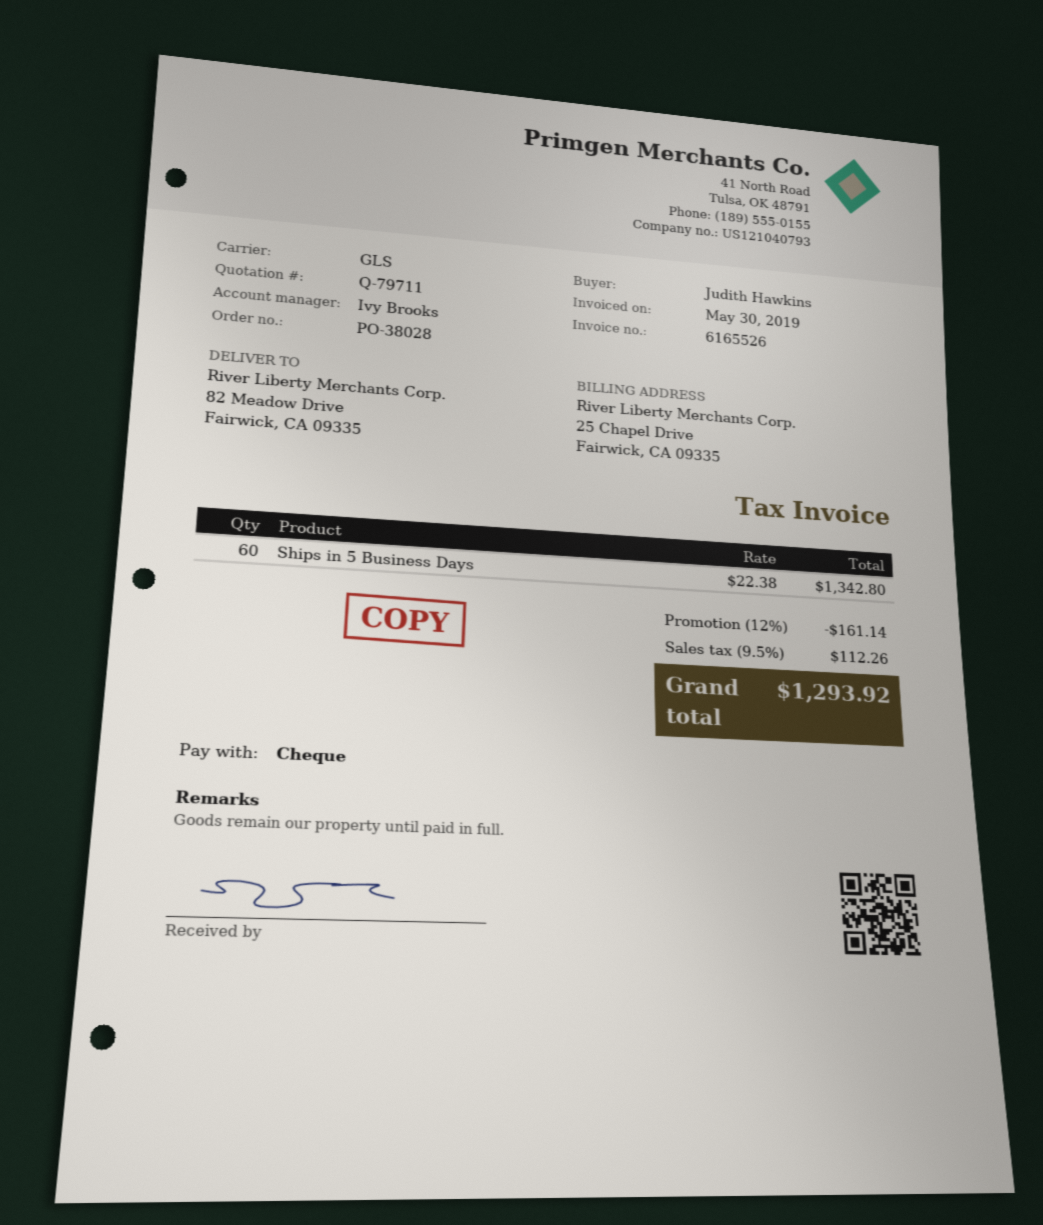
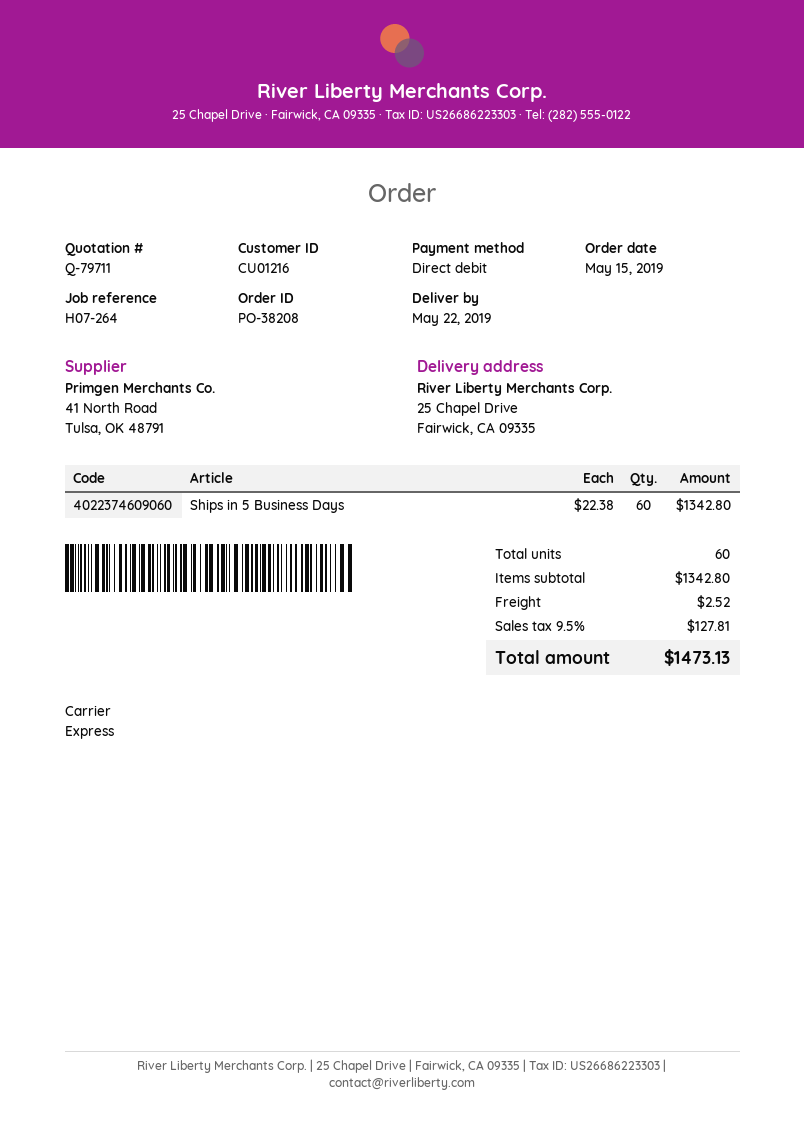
order number: PO-38028 -> PO-38208
payment method: cheque -> direct debit
shipping method: GLS -> express
ship to: 82 Meadow Drive, Fairwick, CA 09335 -> 25 Chapel Drive, Fairwick, CA 09335
discount: 12% = 161.14 -> none
shipping: none -> 2.52
tax: 9.5% = 112.26 -> 9.5% = 127.81
total: 1293.92 -> 1473.13

